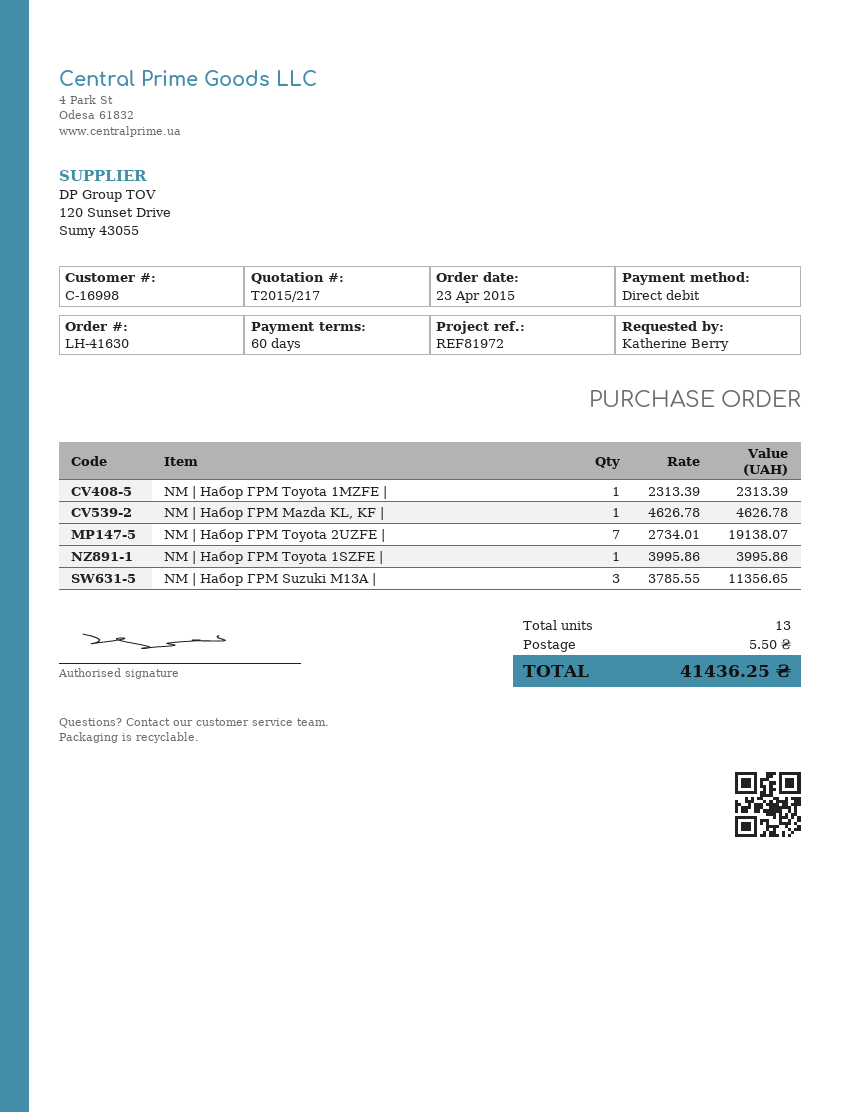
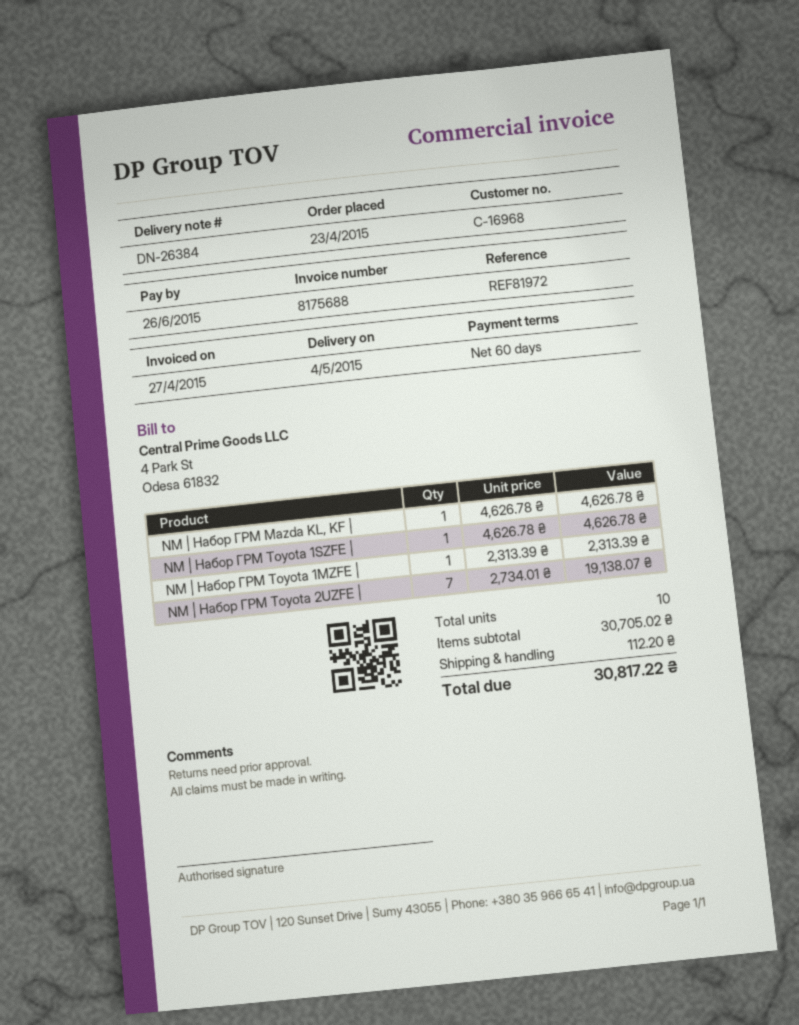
customer number: C-16998 -> C-16968
NM | Набор ГРМ Toyota 1SZFE |: 1 x 3995.86 = 3995.86 -> 1 x 4626.78 = 4626.78
NM | Набор ГРМ Suzuki M13A |: 3 x 3785.55 = 11356.65 -> none
total quantity: 13 -> 10
shipping: 5.50 -> 112.20
total: 41436.25 -> 30817.22

